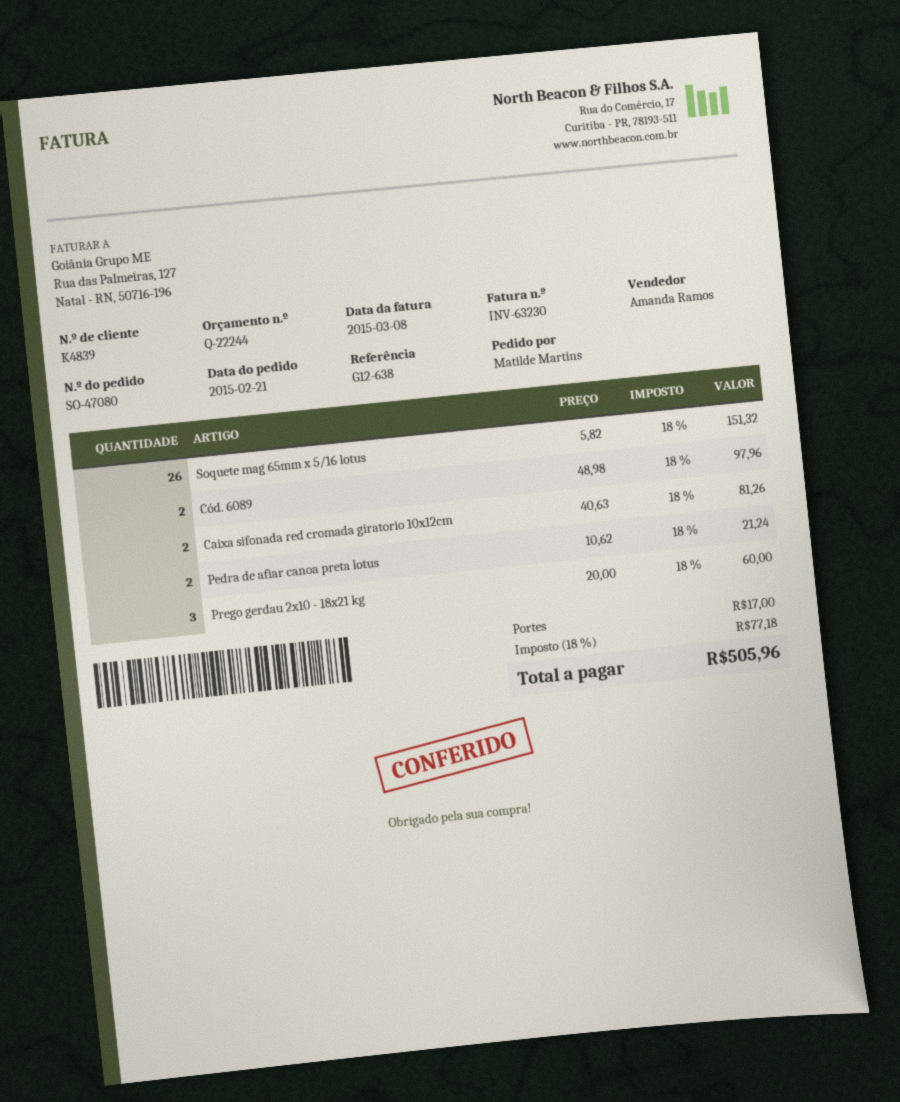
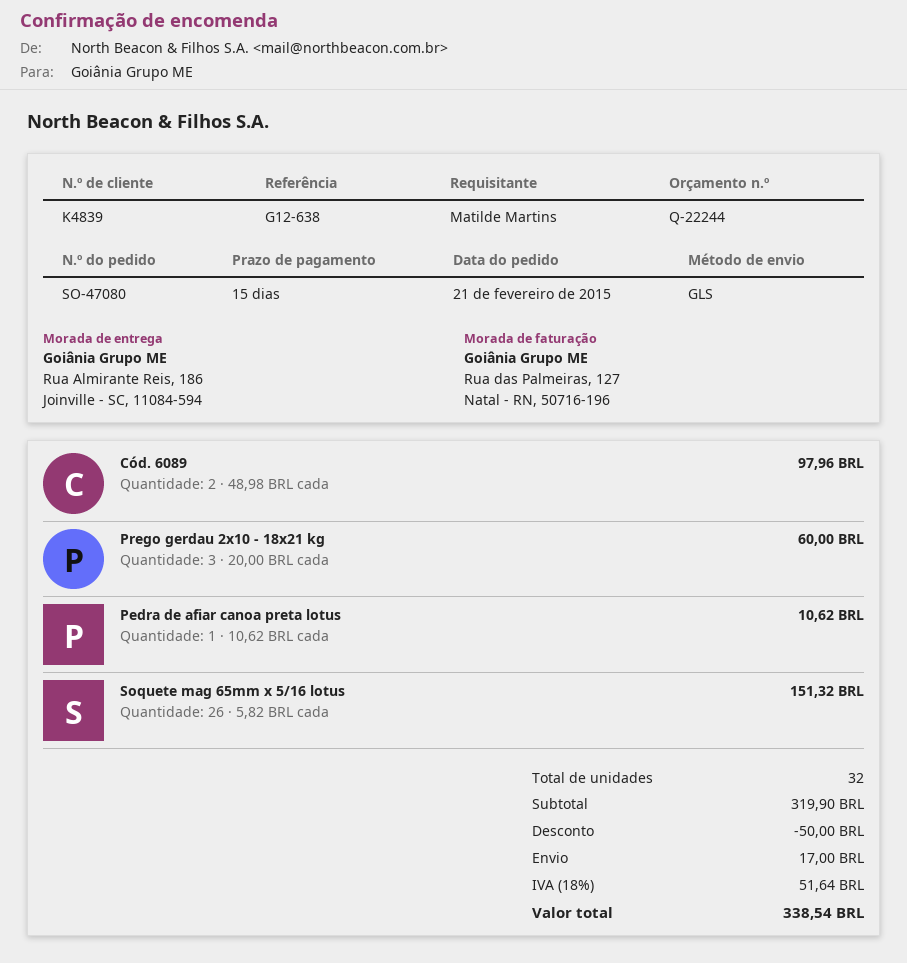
Caixa sifonada red cromada giratorio 10x12cm: 2 x 40.63 = 81.26 -> none
Pedra de afiar canoa preta lotus: 2 x 10.62 = 21.24 -> 1 x 10.62 = 10.62
discount: none -> 50.00
tax: 18% = 77.18 -> 18% = 51.64
total: 505.96 -> 338.54

